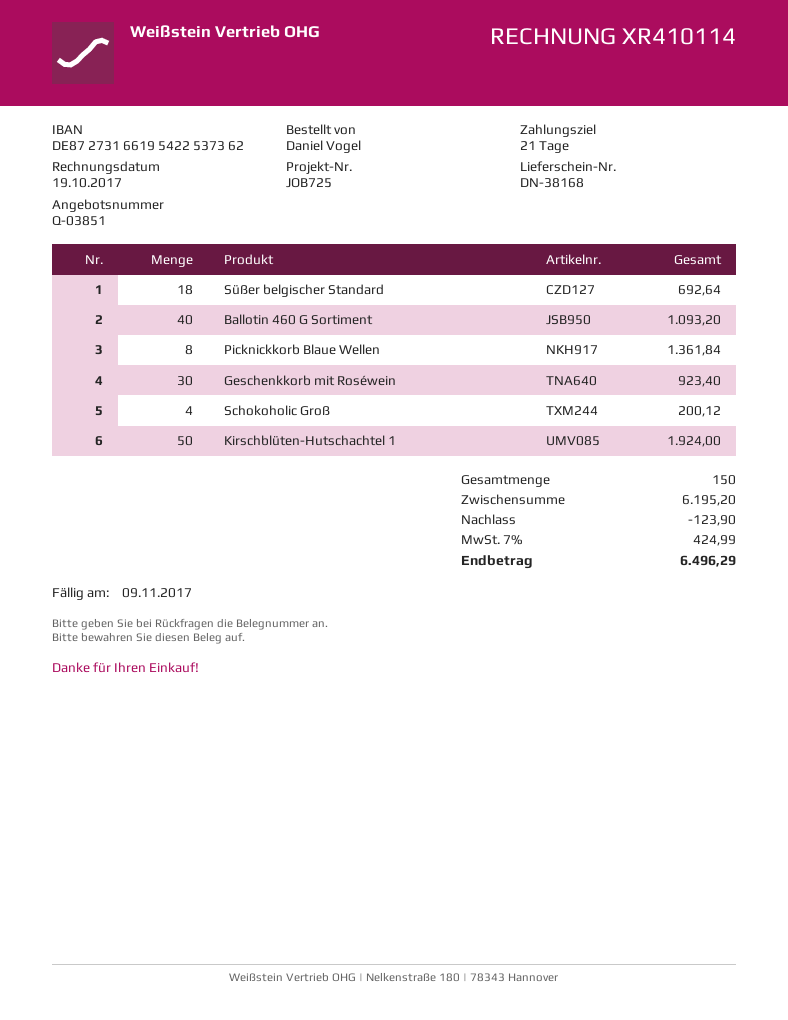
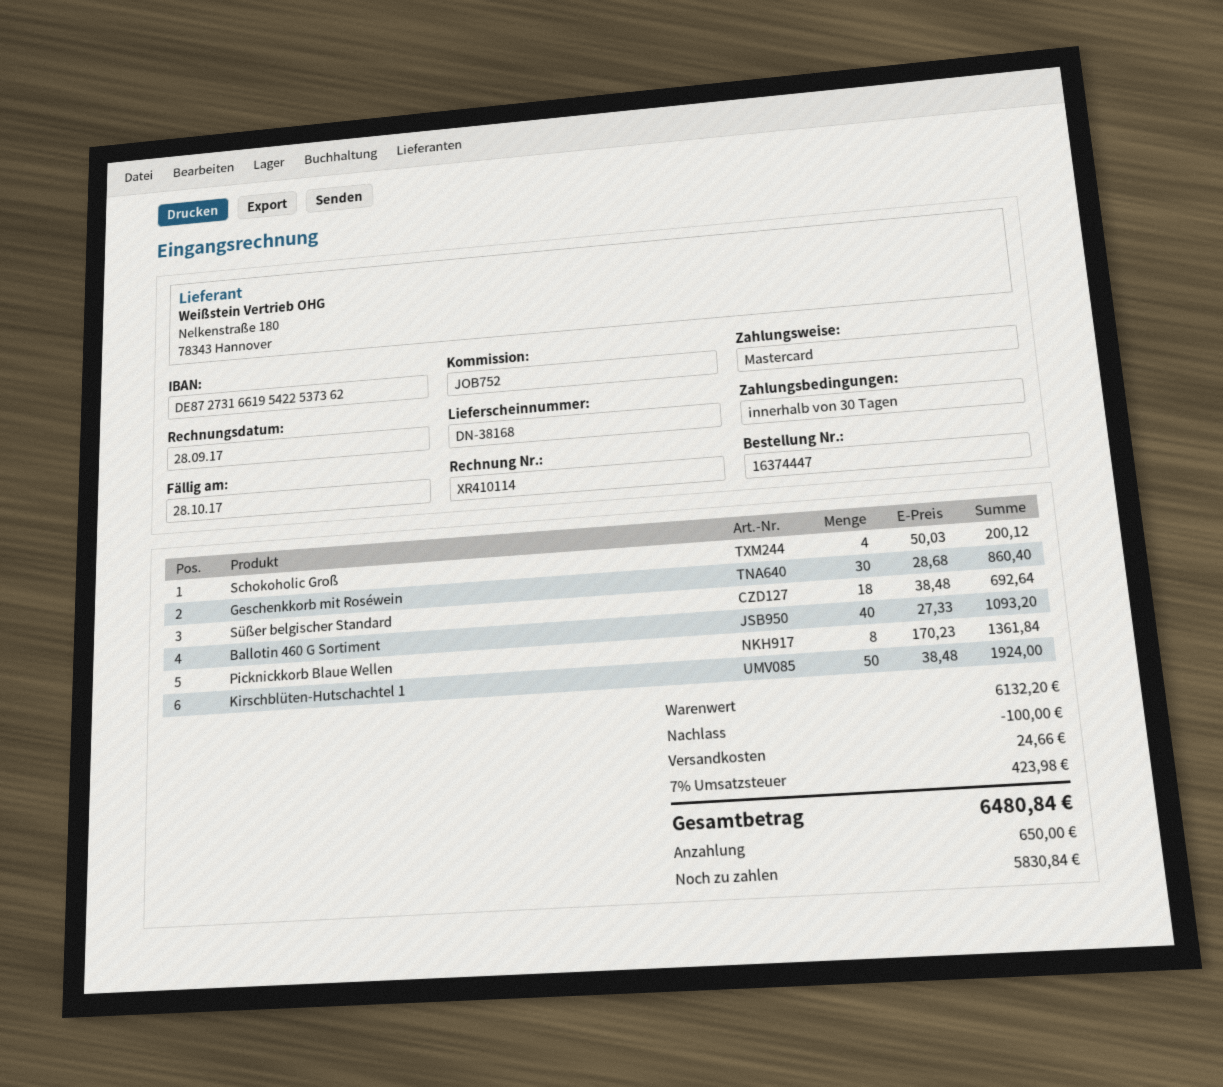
invoice date: 2017-10-19 -> 2017-09-28
payment terms: 21 days -> 30 days
due date: 2017-11-09 -> 2017-10-28
reference: JOB725 -> JOB752
Geschenkkorb mit Roséwein: 30 for 923.40 -> 30 for 860.40
subtotal: 6195.20 -> 6132.20
discount: 123.90 -> 100.00
shipping: none -> 24.66
tax: 7% = 424.99 -> 7% = 423.98
total: 6496.29 -> 6480.84

